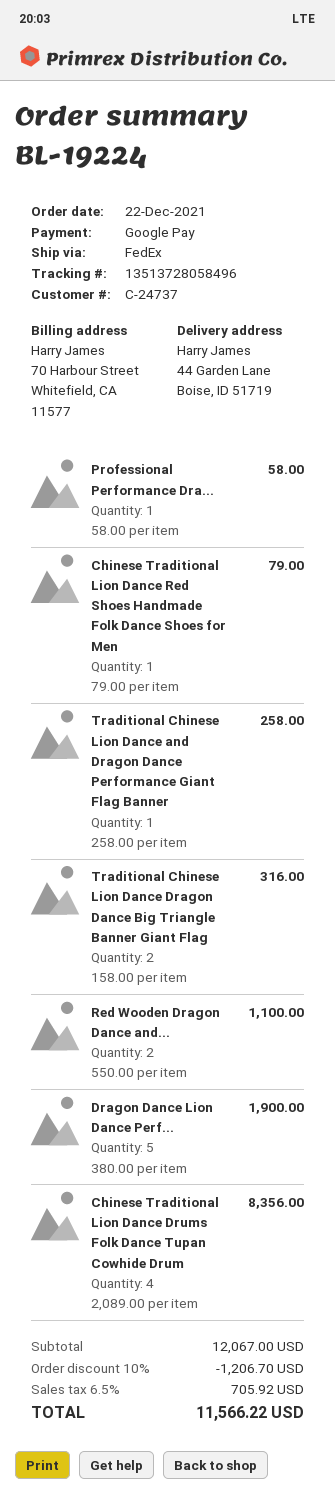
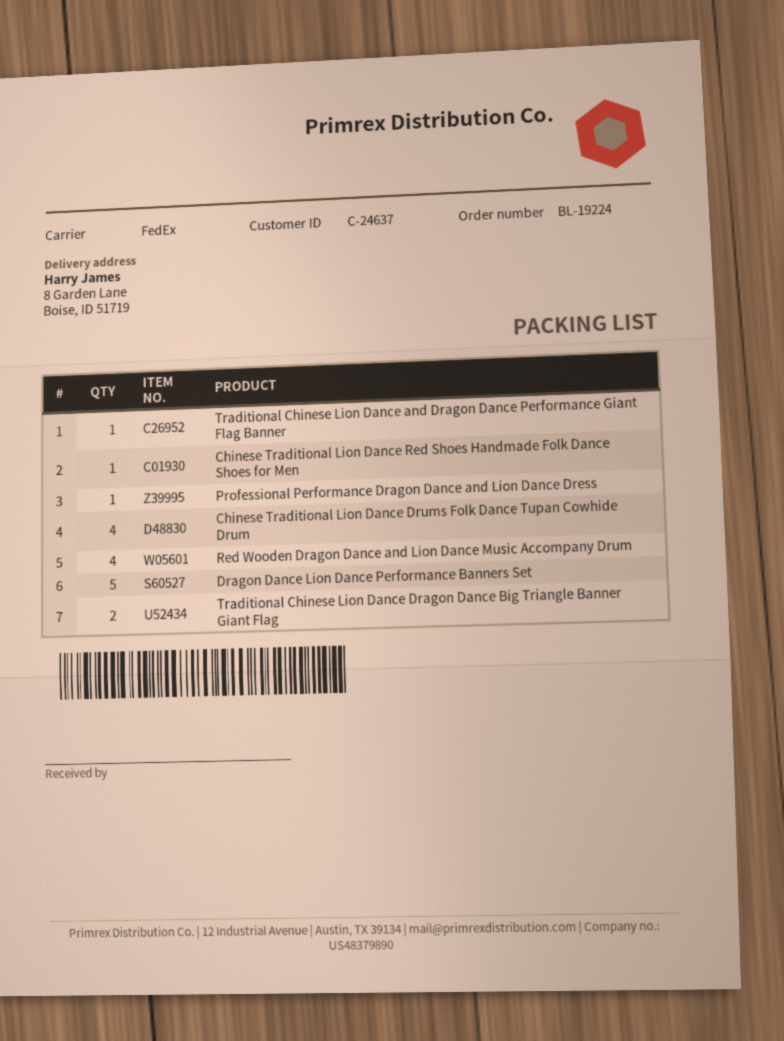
customer number: C-24737 -> C-24637
ship to: 44 Garden Lane, Boise, ID 51719 -> 8 Garden Lane, Boise, ID 51719
Red Wooden Dragon Dance and...: 2 -> 4

